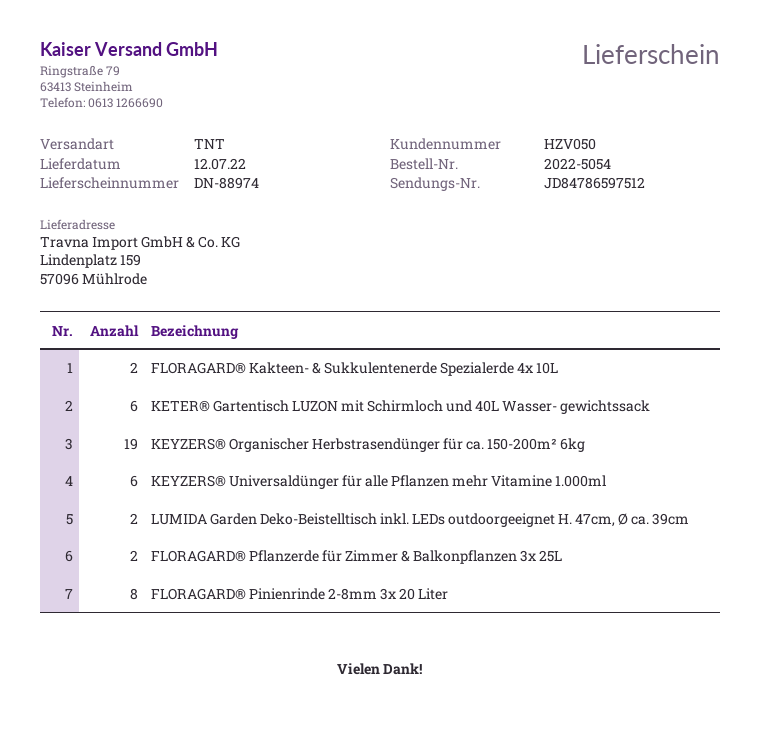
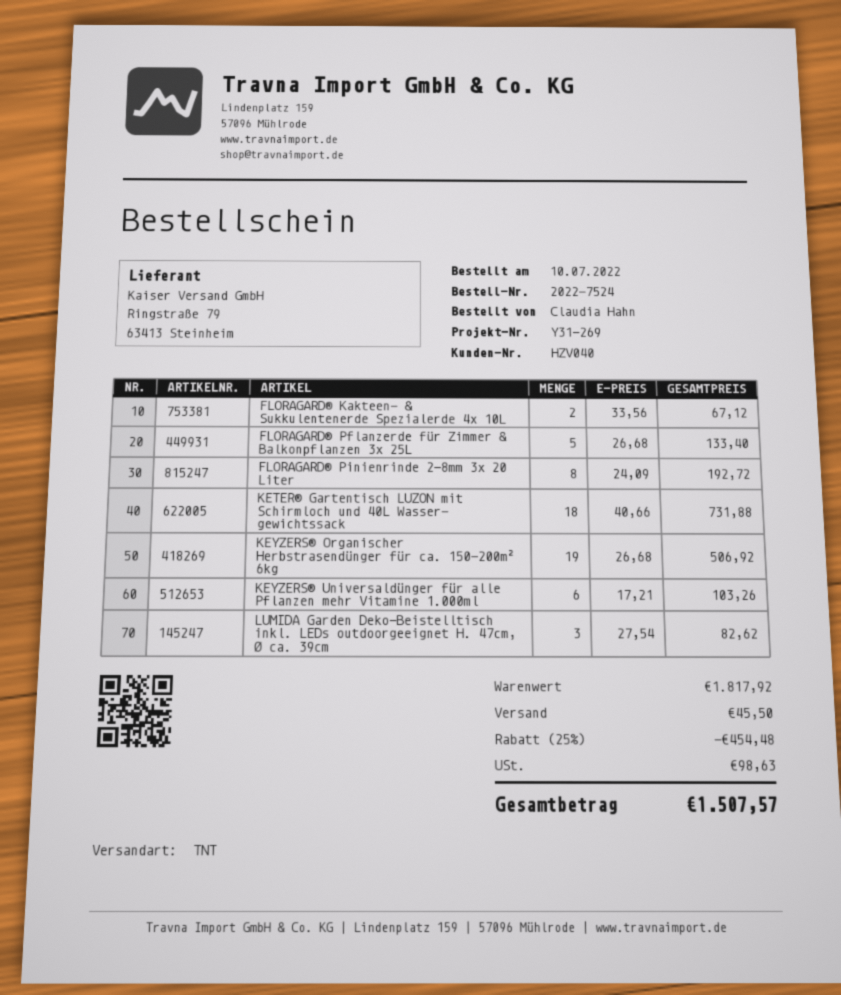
order number: 2022-5054 -> 2022-7524
customer number: HZV050 -> HZV040
KETER® Gartentisch LUZON mit Schirmloch und 40L Wasser- gewichtssack: 6 -> 18
LUMIDA Garden Deko-Beistelltisch inkl. LEDs outdoorgeeignet H. 47cm, Ø ca. 39cm: 2 -> 3
FLORAGARD® Pflanzerde für Zimmer & Balkonpflanzen 3x 25L: 2 -> 5

